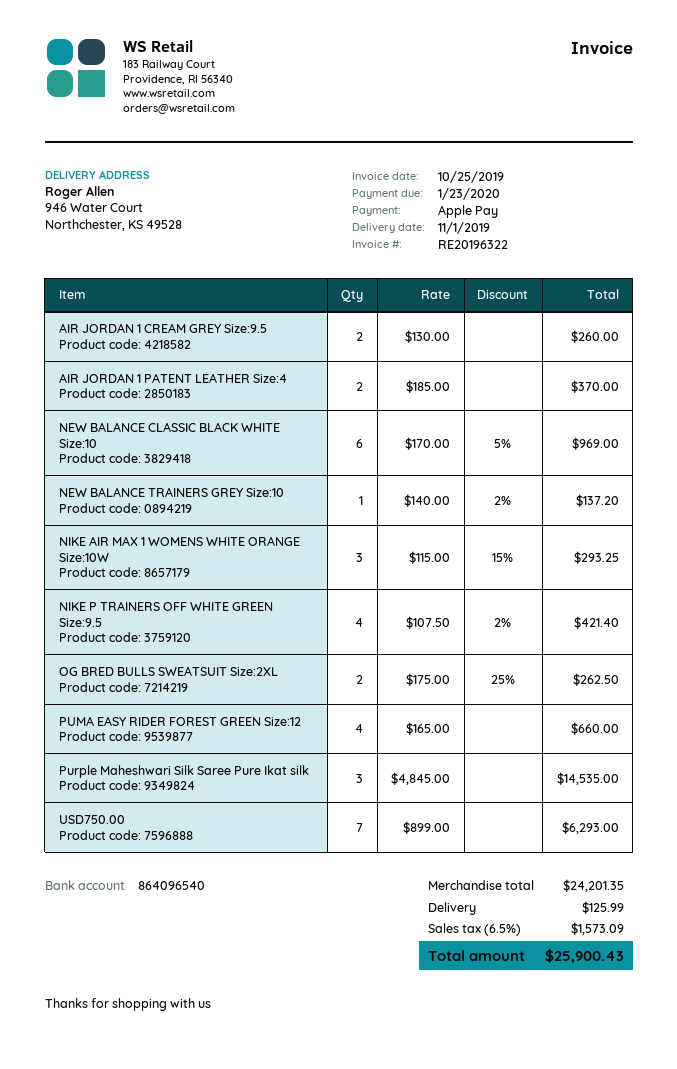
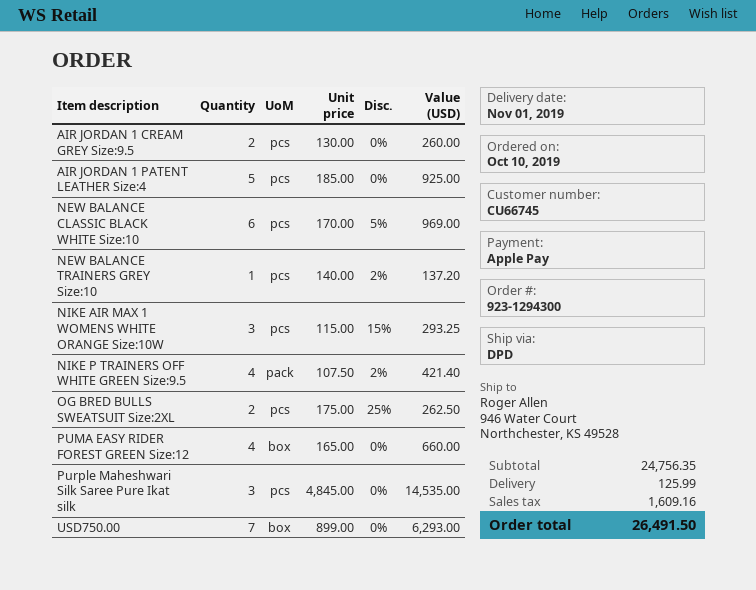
AIR JORDAN 1 PATENT LEATHER Size:4: 2 x 185.00 = 370.00 -> 5 x 185.00 = 925.00
subtotal: 24201.35 -> 24756.35
tax: 1573.09 -> 1609.16
total: 25900.43 -> 26491.50

